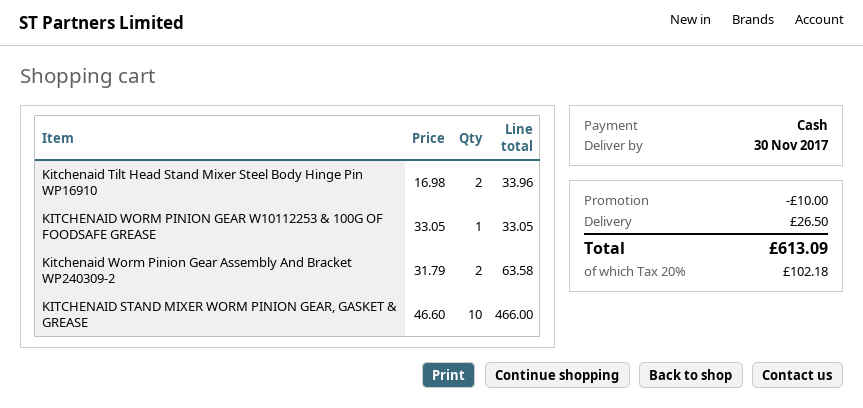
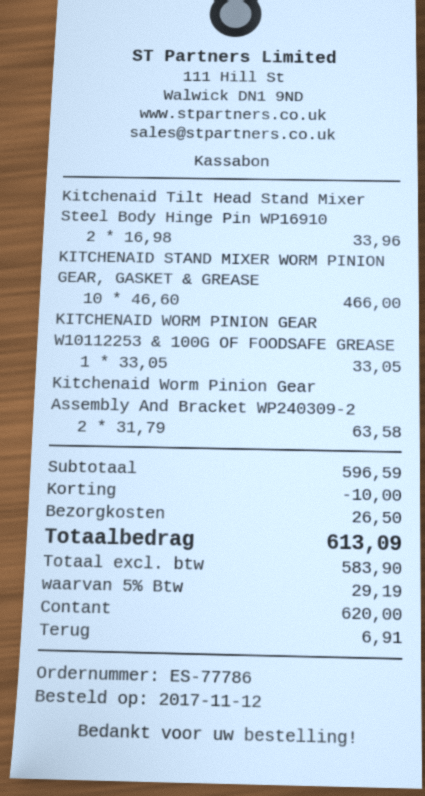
tax: 20% = 102.18 -> 5% = 29.19

